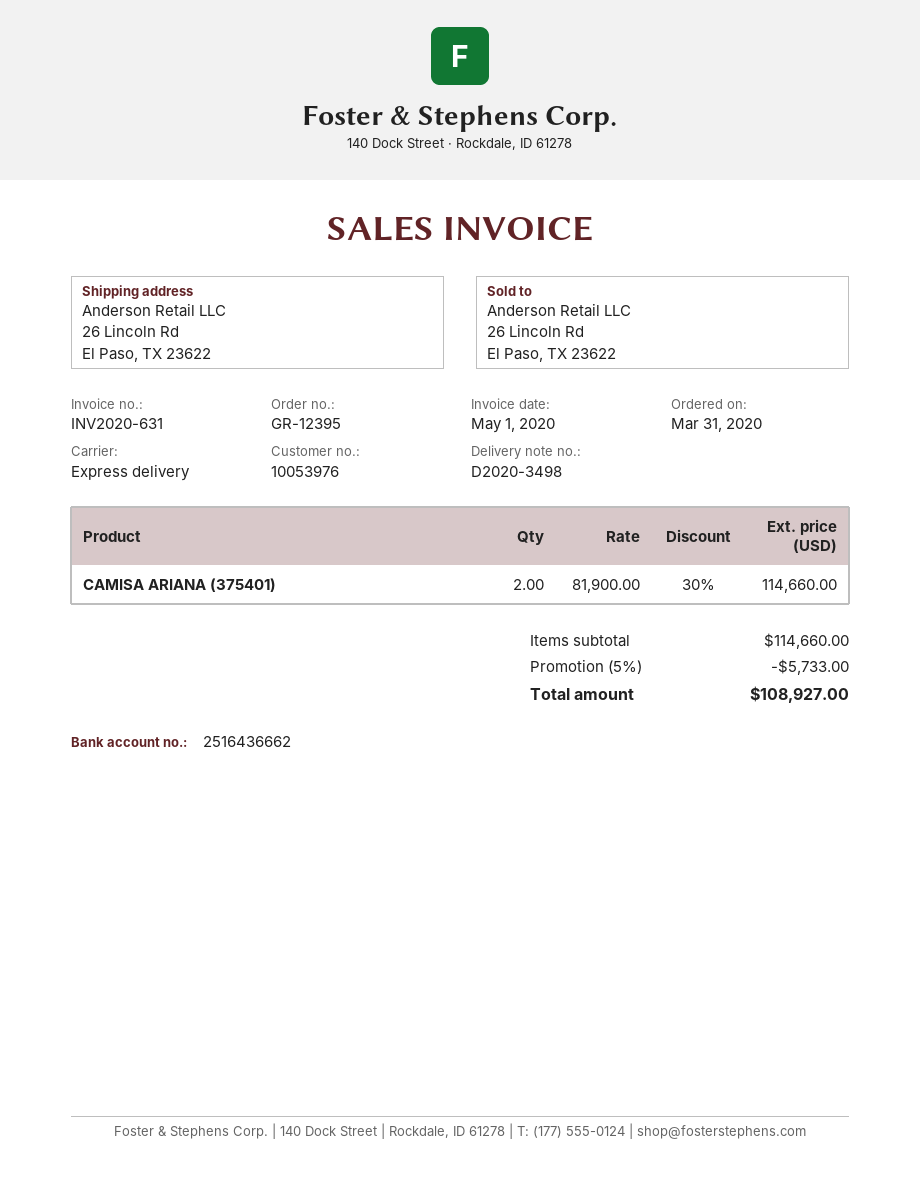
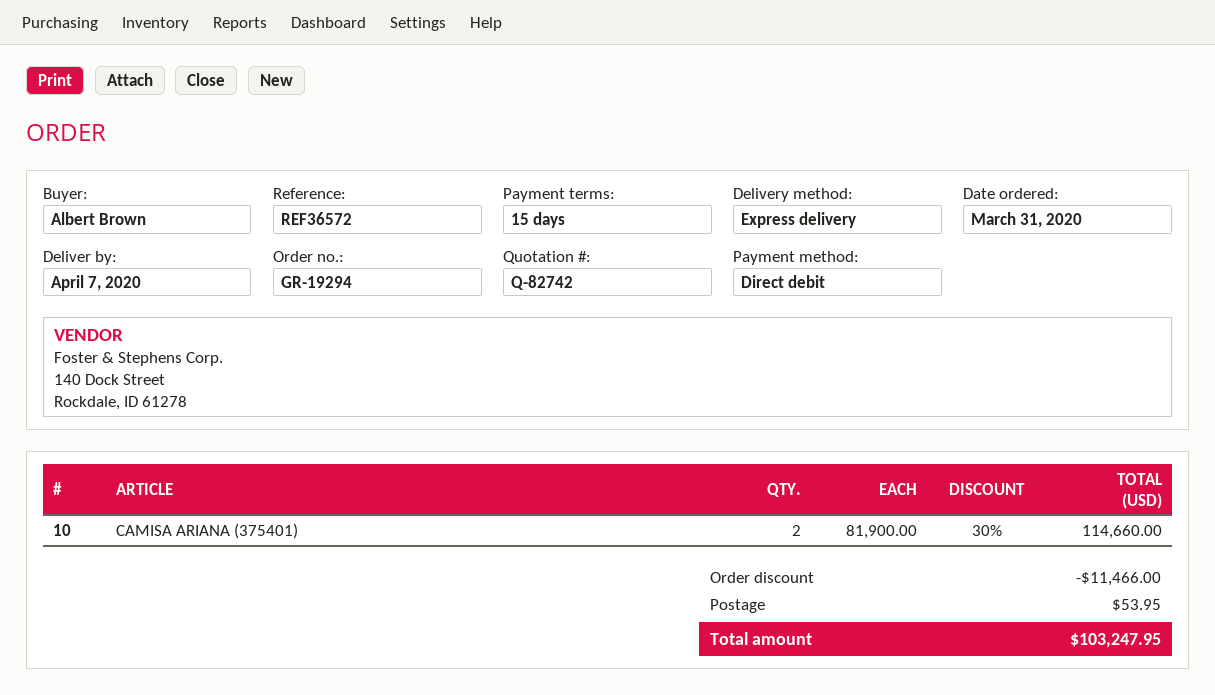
order number: GR-12395 -> GR-19294
discount: 5733.00 -> 11466.00
shipping: none -> 53.95
total: 108927.00 -> 103247.95

